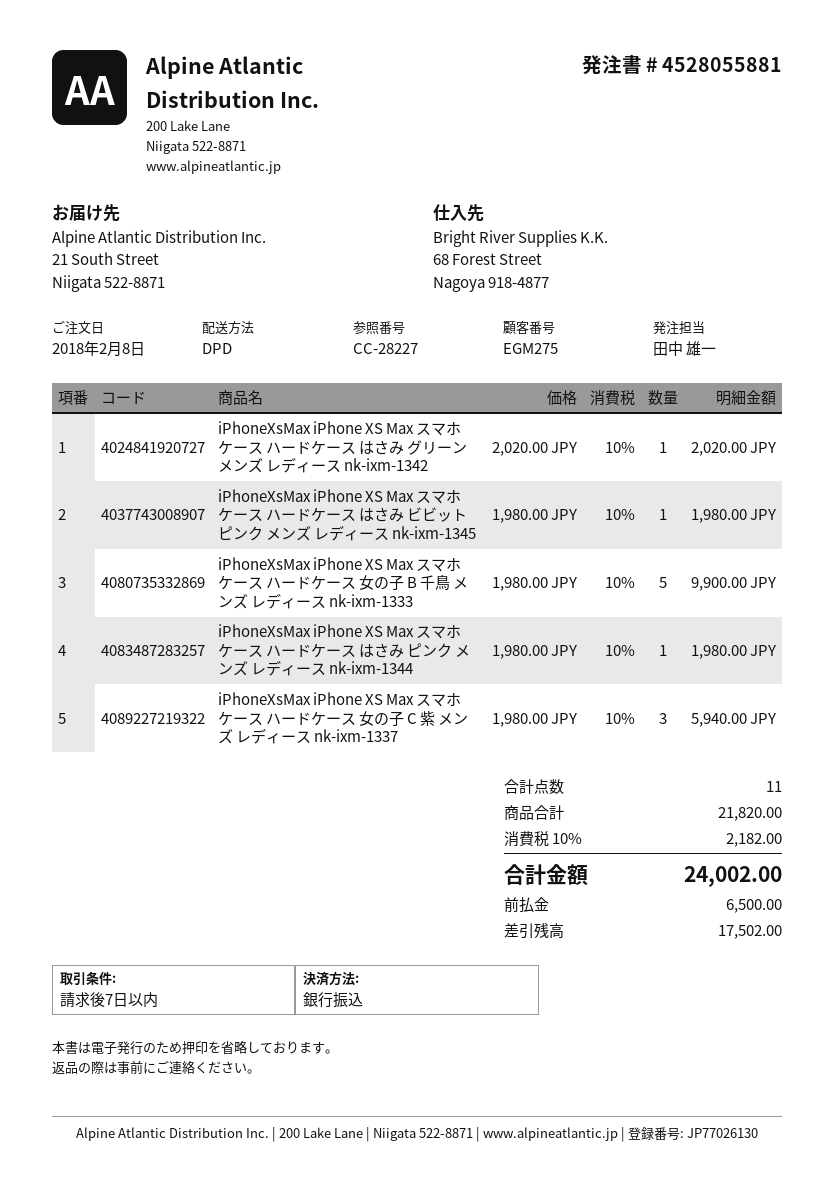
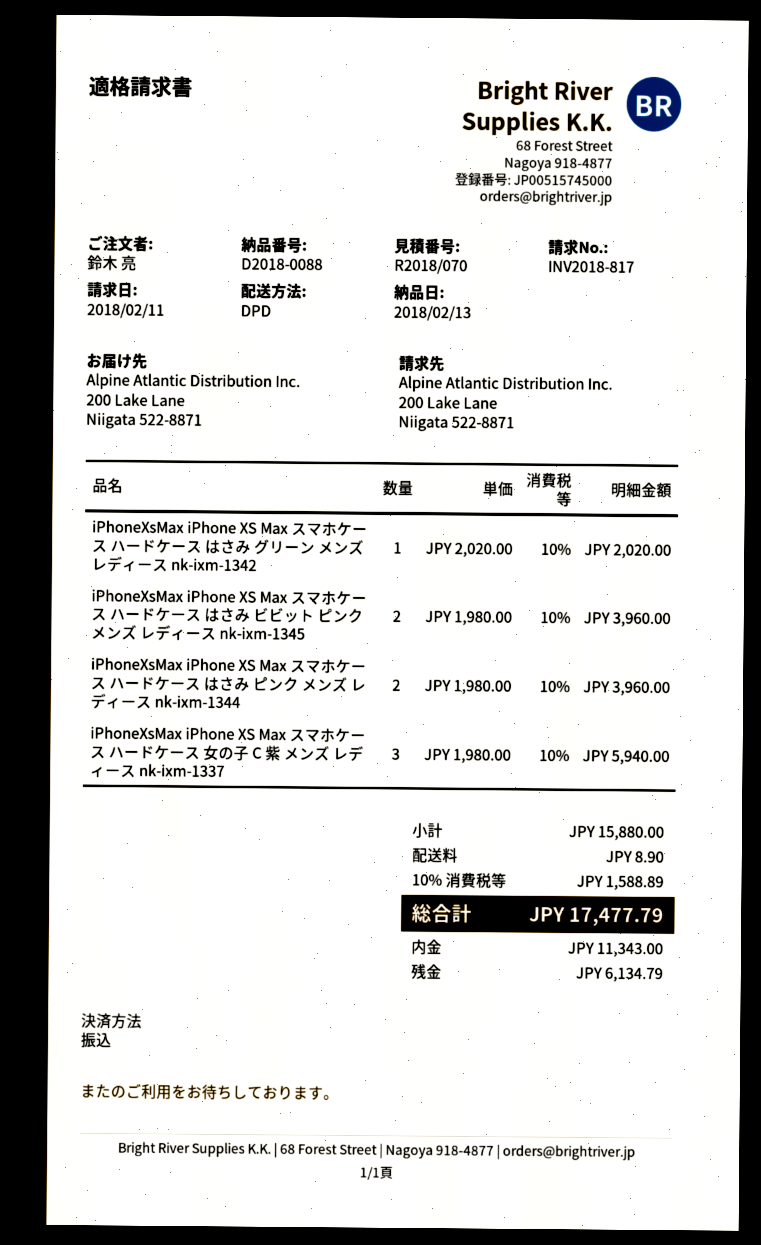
ordered by: 田中 雄一 -> 鈴木 亮
ship to: 21 South Street, Niigata 522-8871 -> 200 Lake Lane, Niigata 522-8871
iPhoneXsMax iPhone XS Max スマホケース ハードケース はさみ ビビット ピンク メンズ レディース nk-ixm-1345: 1 x 1980.00 = 1980.00 -> 2 x 1980.00 = 3960.00
iPhoneXsMax iPhone XS Max スマホケース ハードケース 女の子 B 千鳥 メンズ レディース nk-ixm-1333: 5 x 1980.00 = 9900.00 -> none
iPhoneXsMax iPhone XS Max スマホケース ハードケース はさみ ピンク メンズ レディース nk-ixm-1344: 1 x 1980.00 = 1980.00 -> 2 x 1980.00 = 3960.00
subtotal: 21820.00 -> 15880.00
shipping: none -> 8.90
tax: 10% = 2182.00 -> 10% = 1588.89
total: 24002.00 -> 17477.79
deposit: 6500.00 -> 11343.00
balance: 17502.00 -> 6134.79

